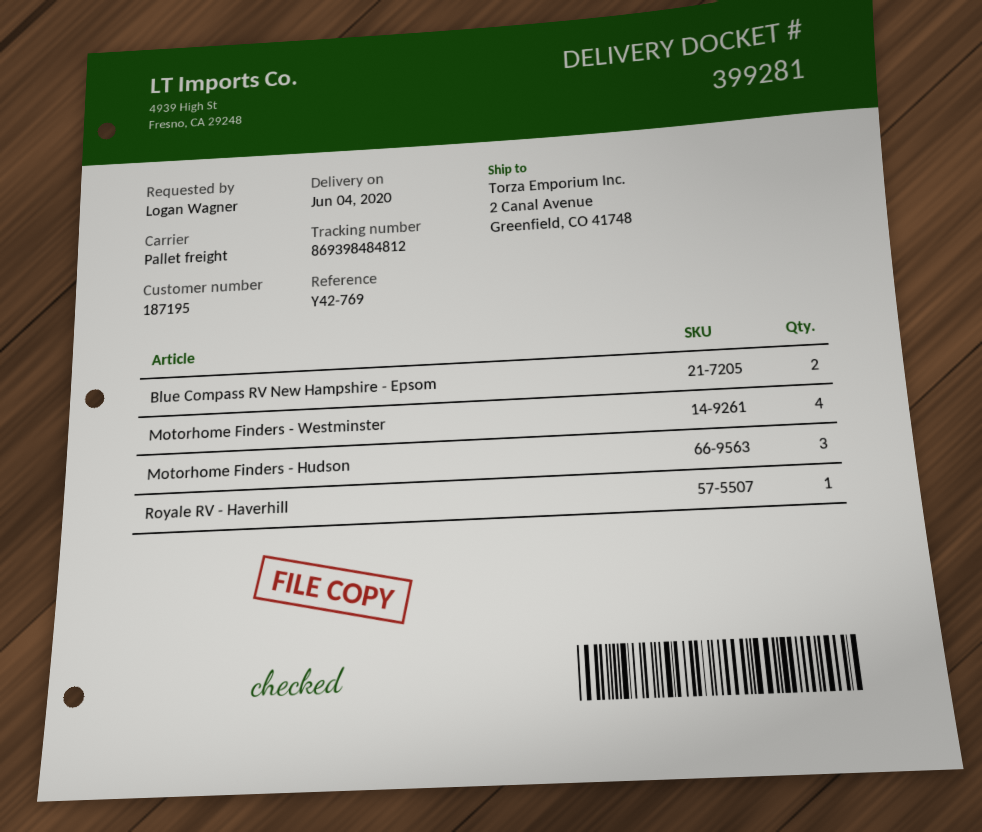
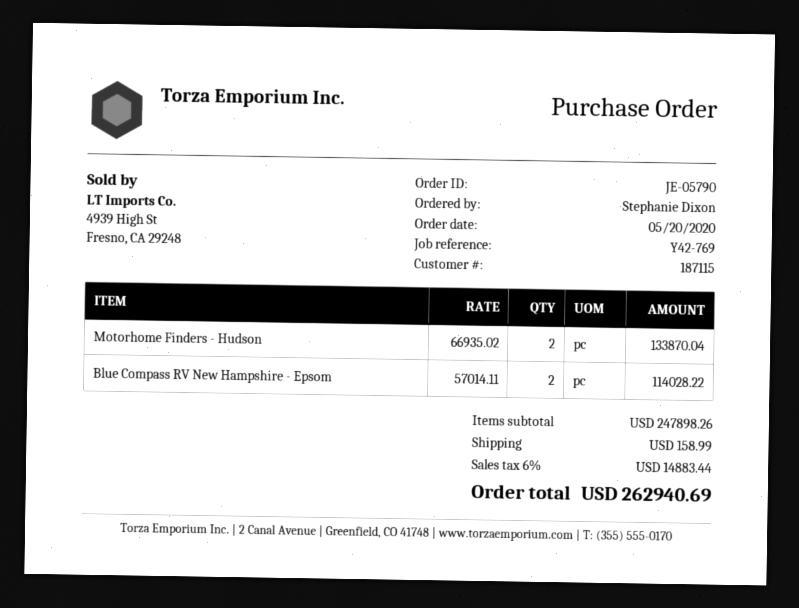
customer number: 187195 -> 187115
ordered by: Logan Wagner -> Stephanie Dixon
Motorhome Finders - Westminster: 4 -> none
Motorhome Finders - Hudson: 3 -> 2
Royale RV - Haverhill: 1 -> none

